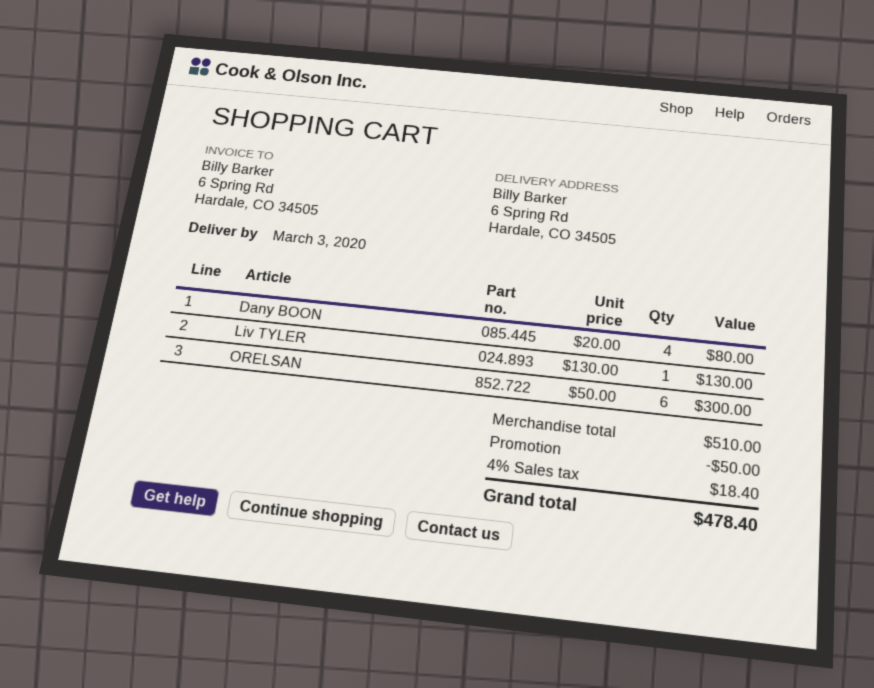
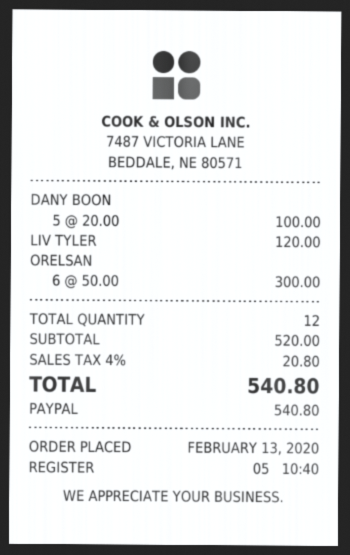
Dany BOON: 4 x 20.00 = 80.00 -> 5 x 20.00 = 100.00
Liv TYLER: 1 x 130.00 = 130.00 -> 1 x 120.00 = 120.00
subtotal: 510.00 -> 520.00
discount: 50.00 -> none
tax: 4% = 18.40 -> 4% = 20.80
total: 478.40 -> 540.80

